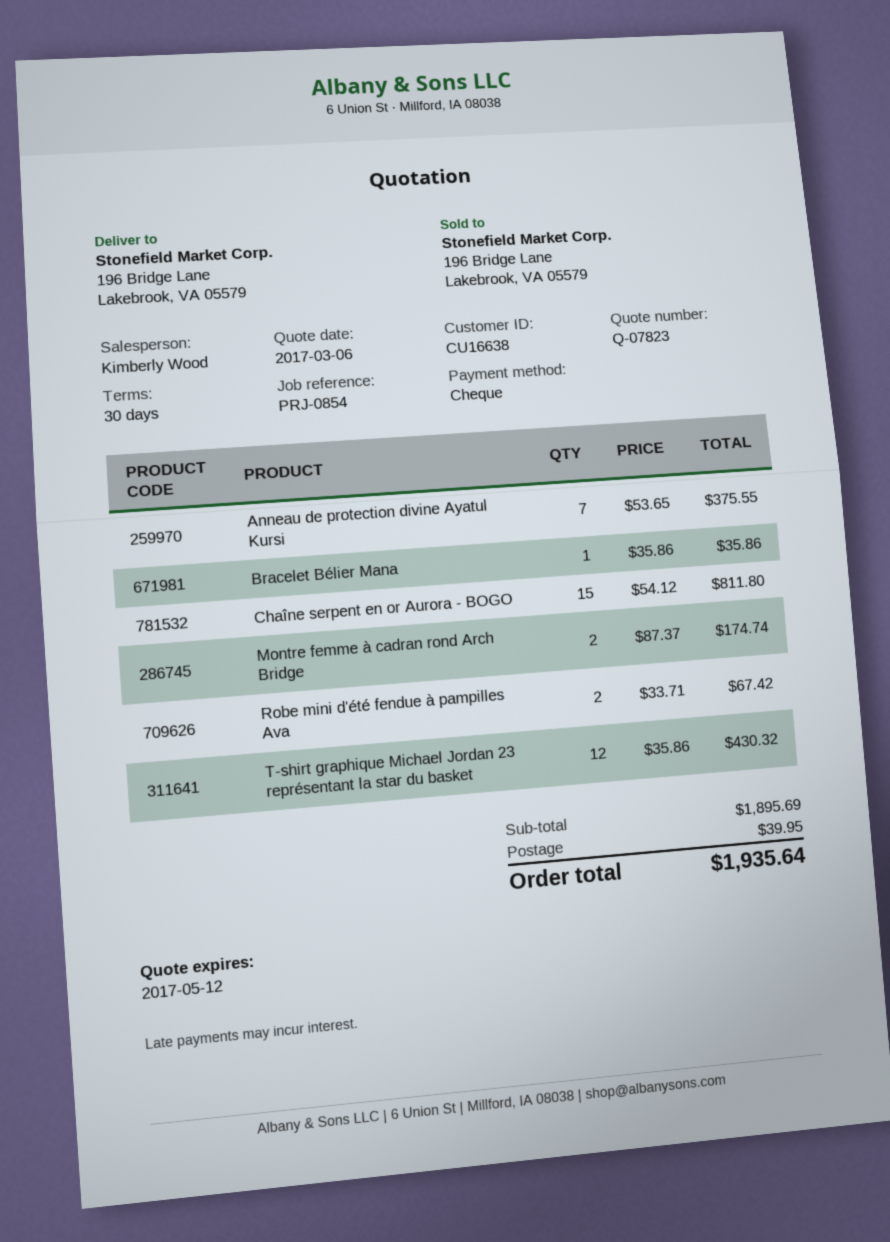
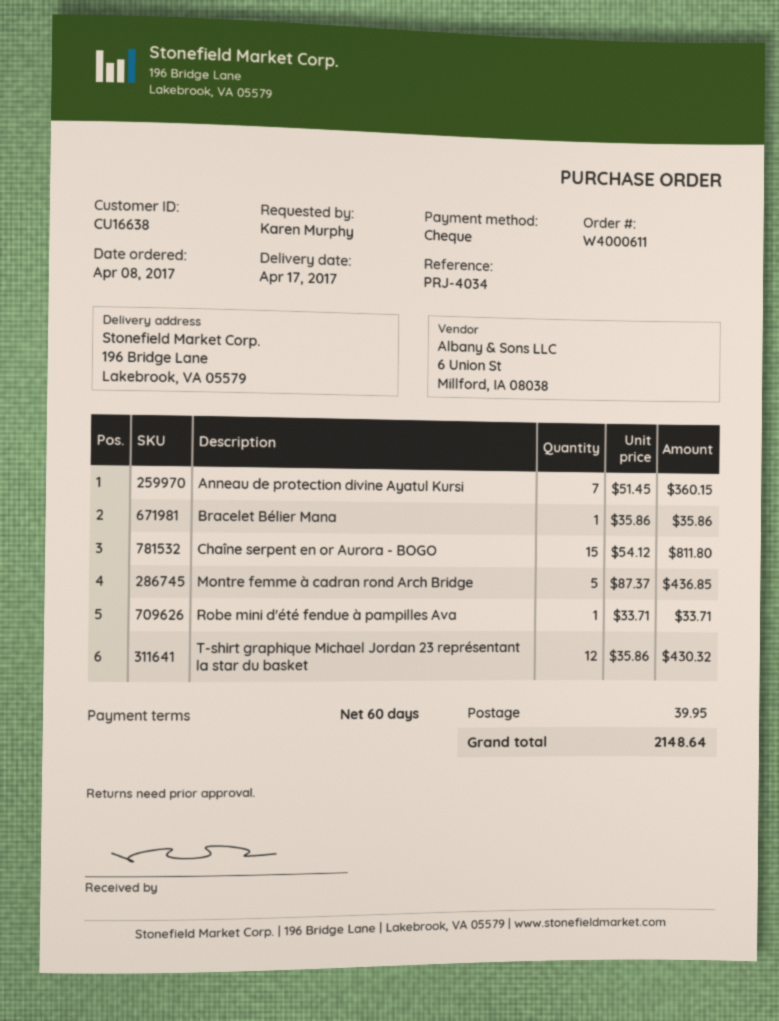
payment terms: 30 days -> 60 days
reference: PRJ-0854 -> PRJ-4034
Anneau de protection divine Ayatul Kursi: 7 x 53.65 = 375.55 -> 7 x 51.45 = 360.15
Montre femme à cadran rond Arch Bridge: 2 x 87.37 = 174.74 -> 5 x 87.37 = 436.85
Robe mini d'été fendue à pampilles Ava: 2 x 33.71 = 67.42 -> 1 x 33.71 = 33.71
total: 1935.64 -> 2148.64

